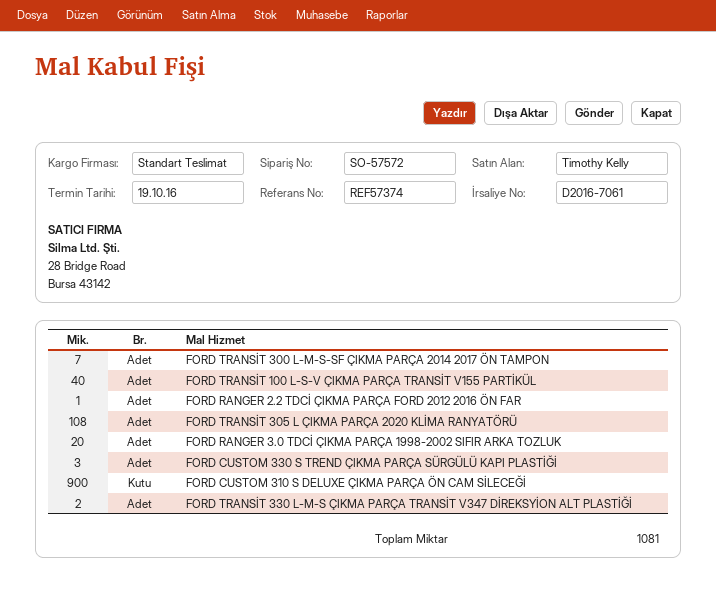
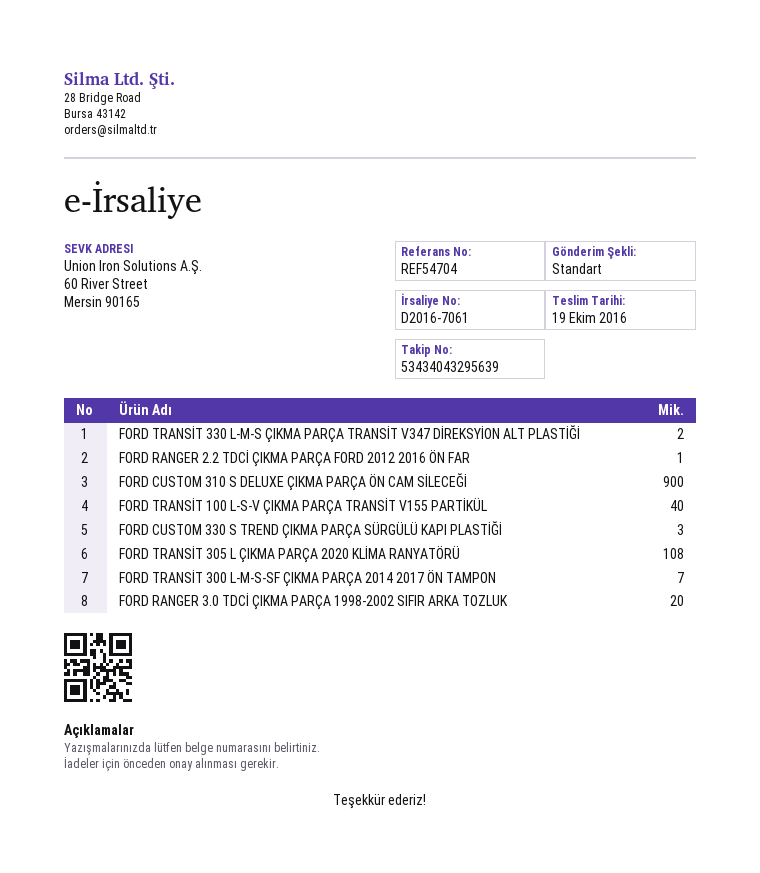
reference: REF57374 -> REF54704

